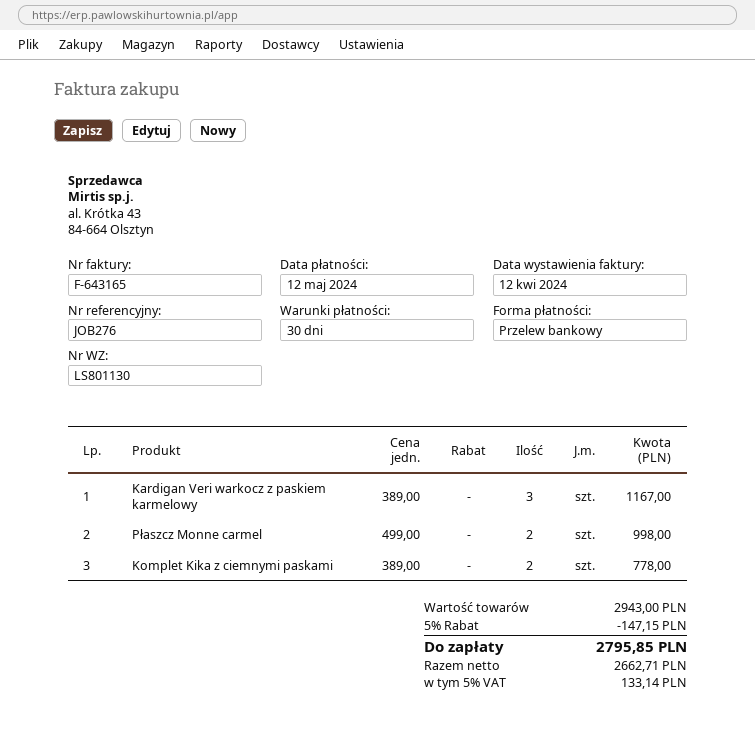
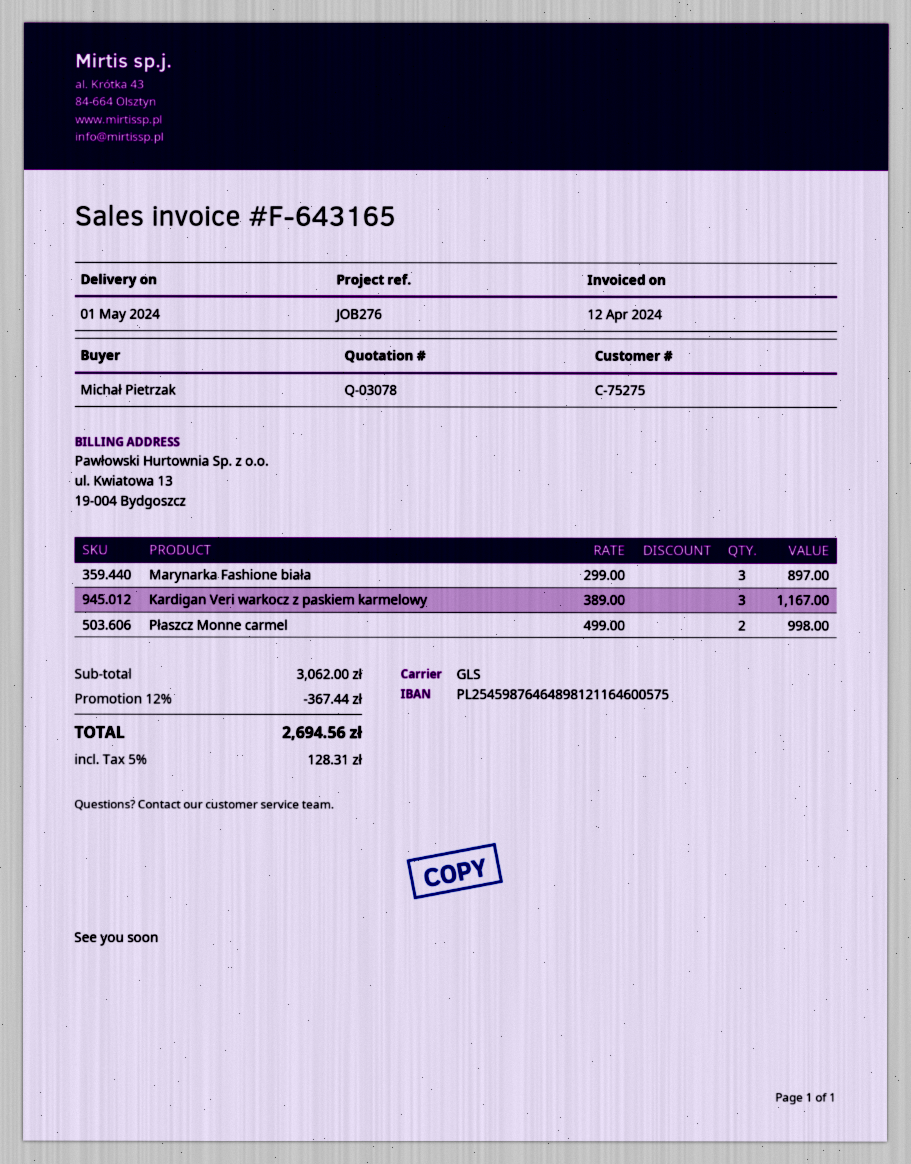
Komplet Kika z ciemnymi paskami: 2 x 389.00 = 778.00 -> none
Marynarka Fashione biała: none -> 3 x 299.00 = 897.00
subtotal: 2943.00 -> 3062.00
discount: 5% = 147.15 -> 12% = 367.44
tax: 5% = 133.14 -> 5% = 128.31
total: 2795.85 -> 2694.56

